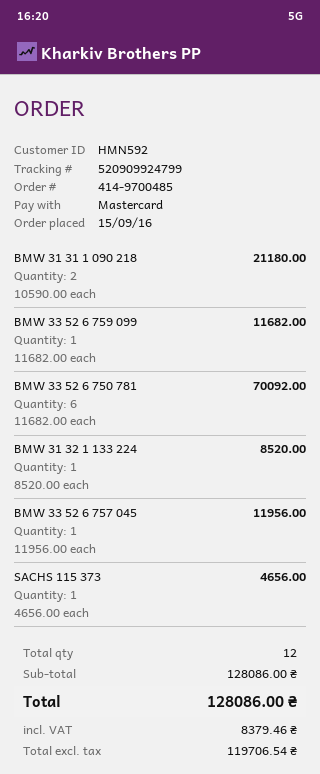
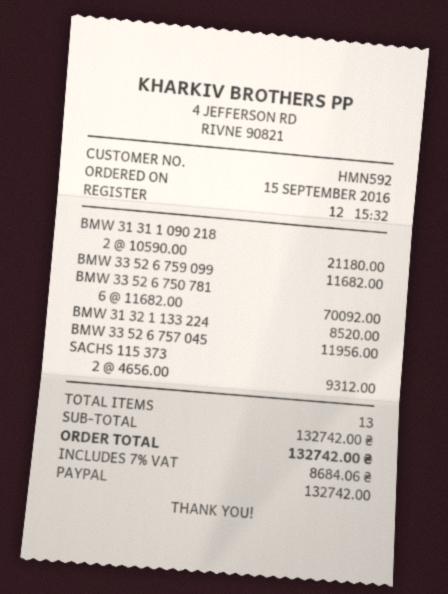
payment method: Mastercard -> PayPal
SACHS 115 373: 1 x 4656.00 = 4656.00 -> 2 x 4656.00 = 9312.00
total quantity: 12 -> 13
subtotal: 128086.00 -> 132742.00
tax: 8379.46 -> 8684.06
total: 128086.00 -> 132742.00

